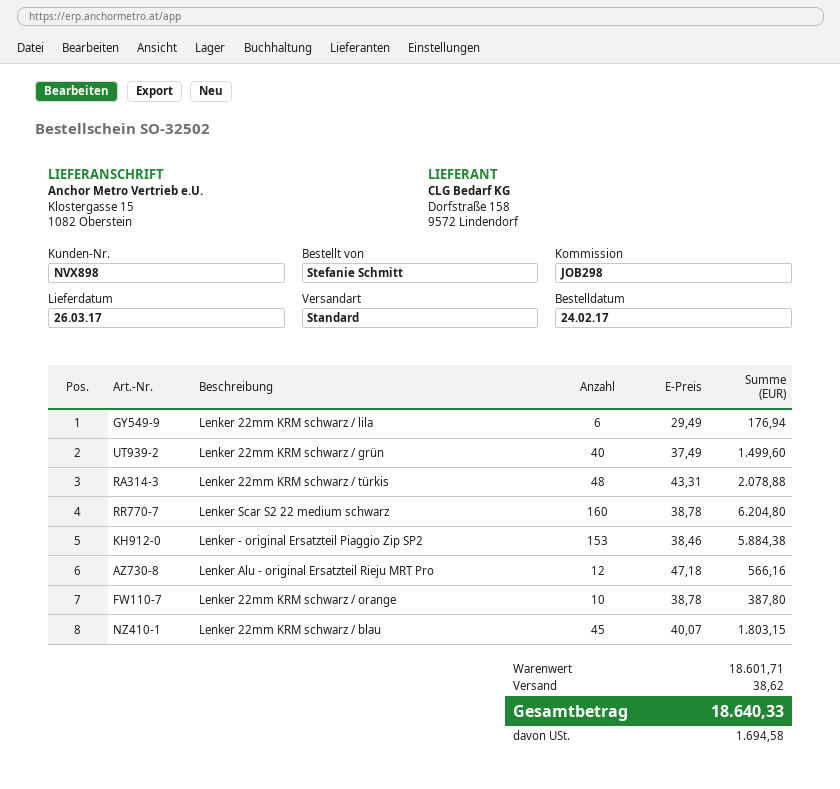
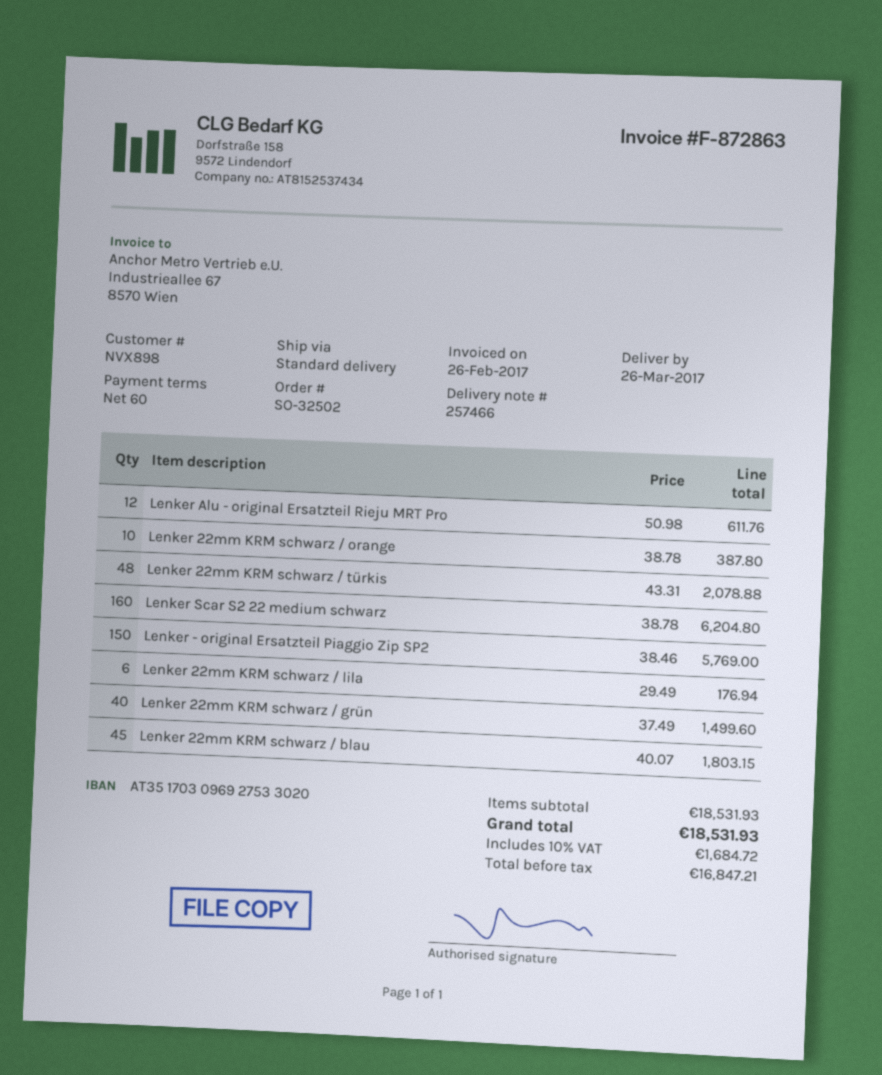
Lenker - original Ersatzteil Piaggio Zip SP2: 153 x 38.46 = 5884.38 -> 150 x 38.46 = 5769.00
Lenker Alu - original Ersatzteil Rieju MRT Pro: 12 x 47.18 = 566.16 -> 12 x 50.98 = 611.76
subtotal: 18601.71 -> 18531.93
shipping: 38.62 -> none
tax: 1694.58 -> 1684.72
total: 18640.33 -> 18531.93

